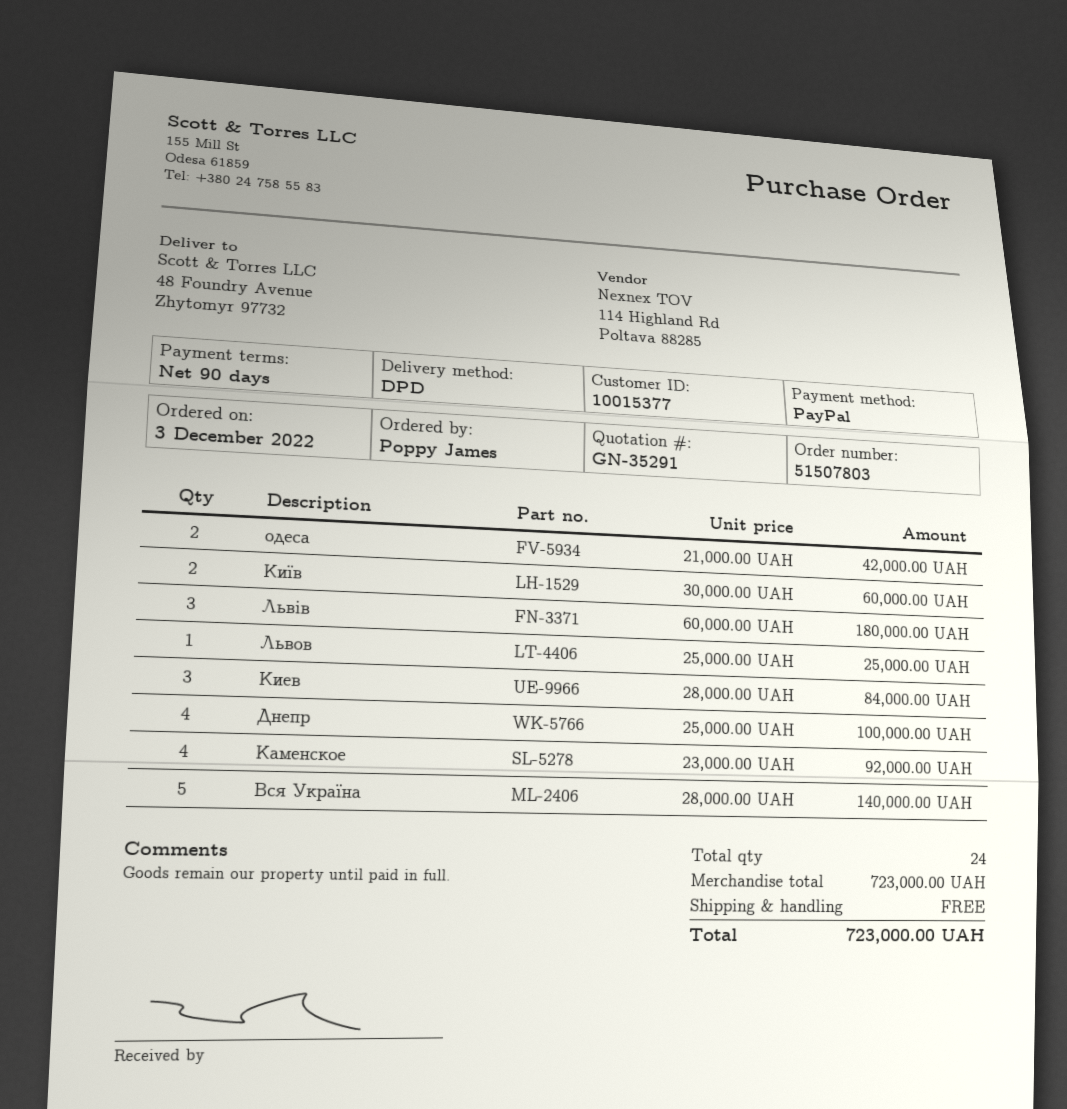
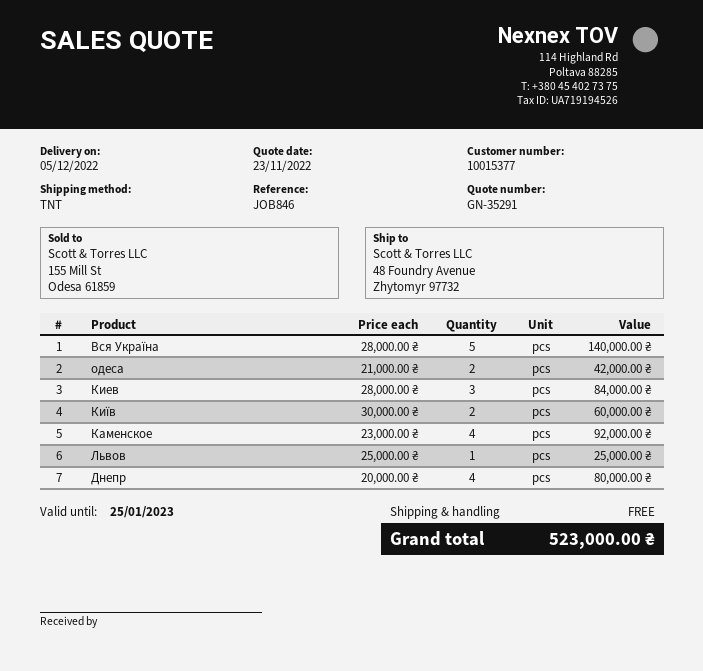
shipping method: DPD -> TNT
Львів: 3 x 60000.00 = 180000.00 -> none
Днепр: 4 x 25000.00 = 100000.00 -> 4 x 20000.00 = 80000.00
total: 723000.00 -> 523000.00

